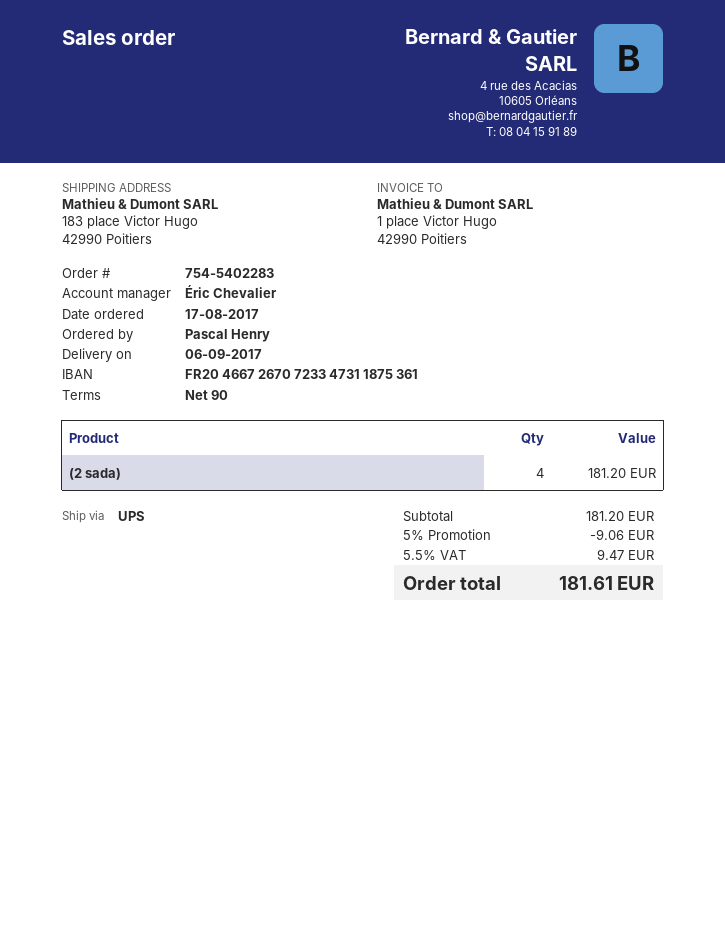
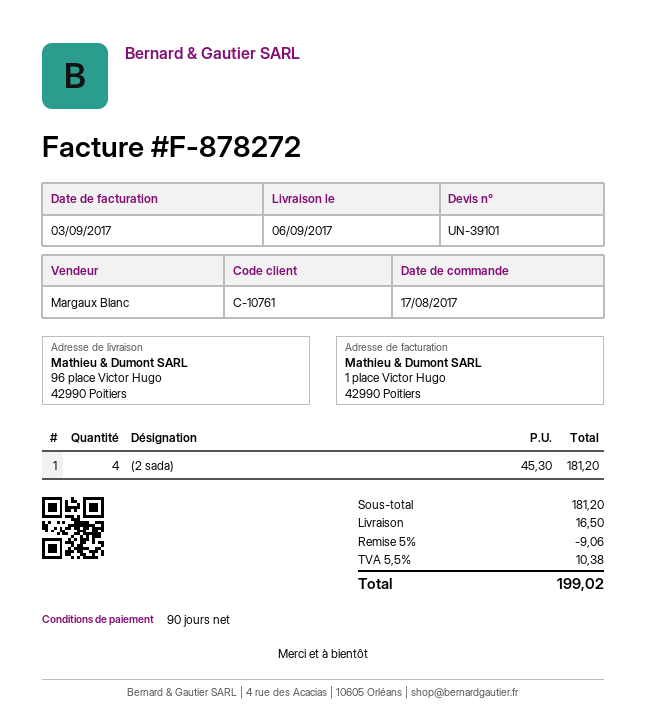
sales rep: Éric Chevalier -> Margaux Blanc
ship to: 183 place Victor Hugo, 42990 Poitiers -> 96 place Victor Hugo, 42990 Poitiers
shipping: none -> 16.50
tax: 5.5% = 9.47 -> 5.5% = 10.38
total: 181.61 -> 199.02

